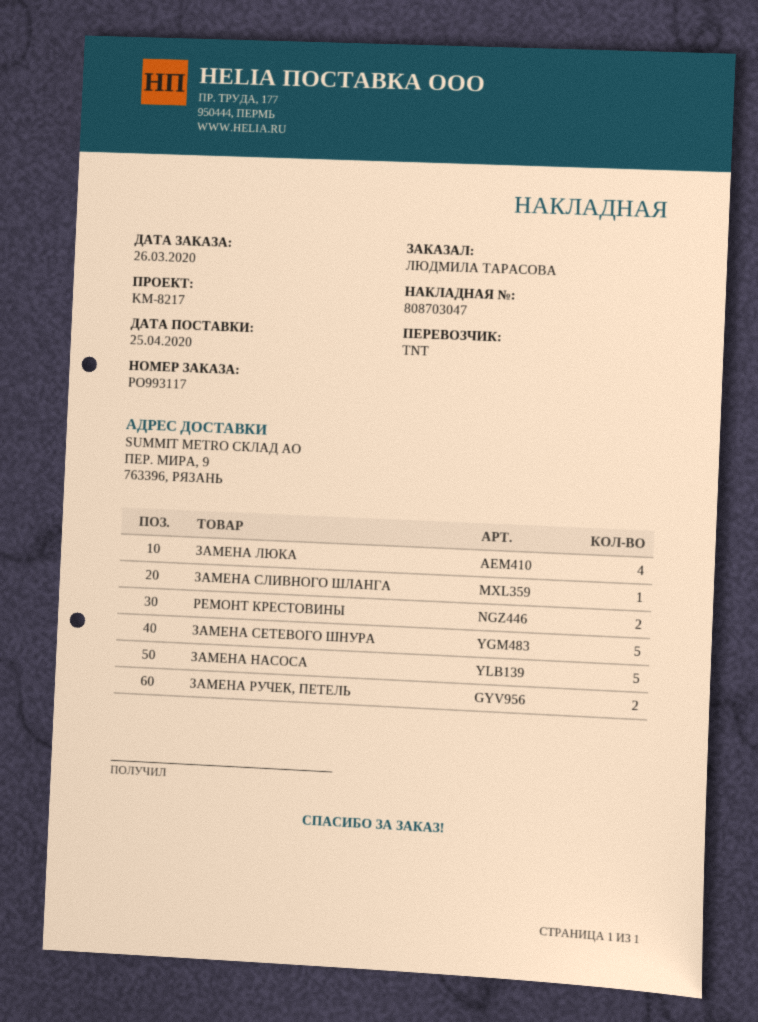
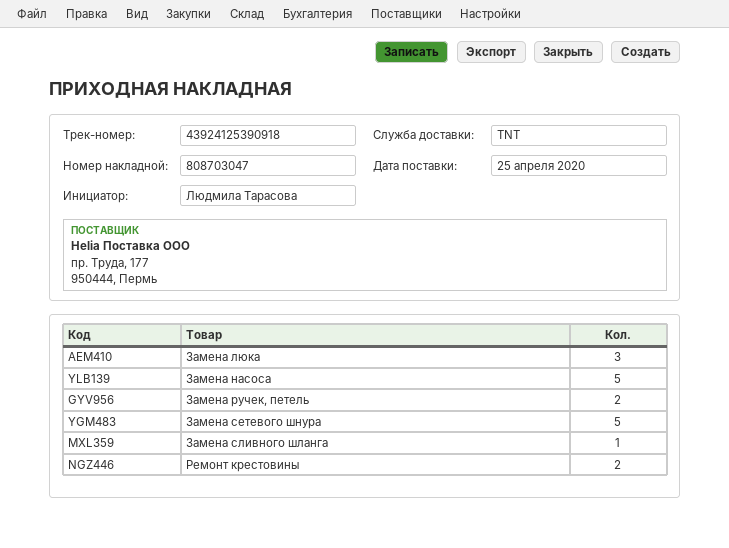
ЗАМЕНА ЛЮКА: 4 -> 3

